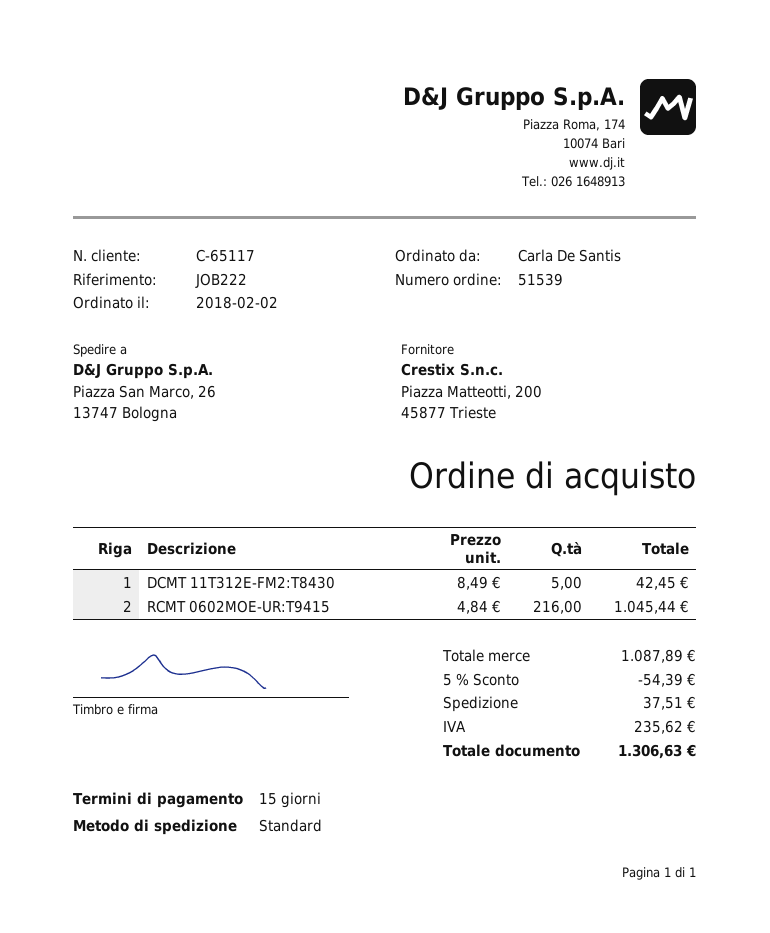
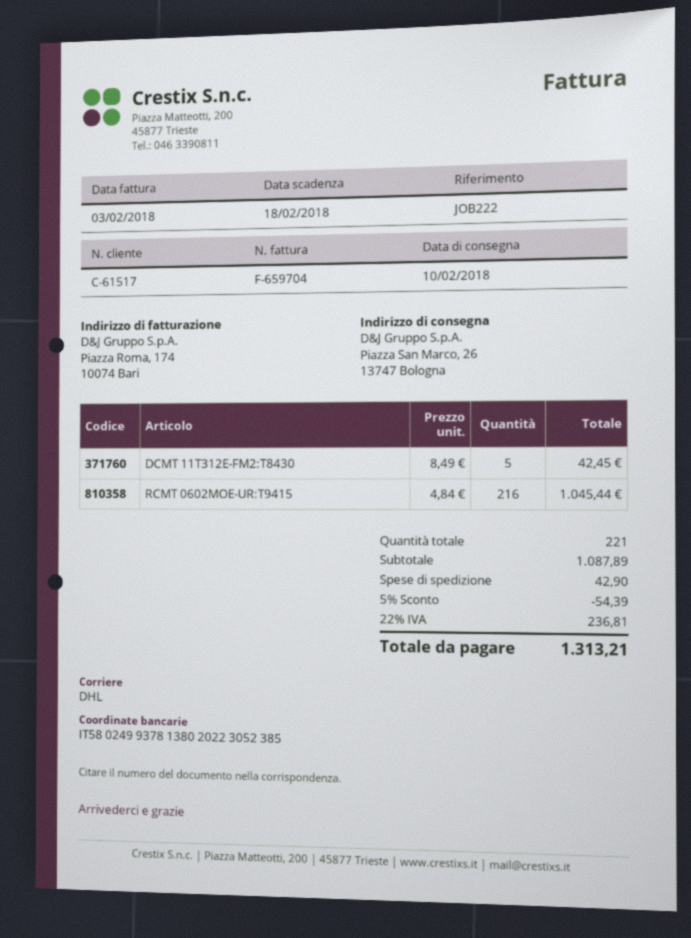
customer number: C-65117 -> C-61517
shipping method: standard -> DHL
shipping: 37.51 -> 42.90
tax: 235.62 -> 236.81
total: 1306.63 -> 1313.21

